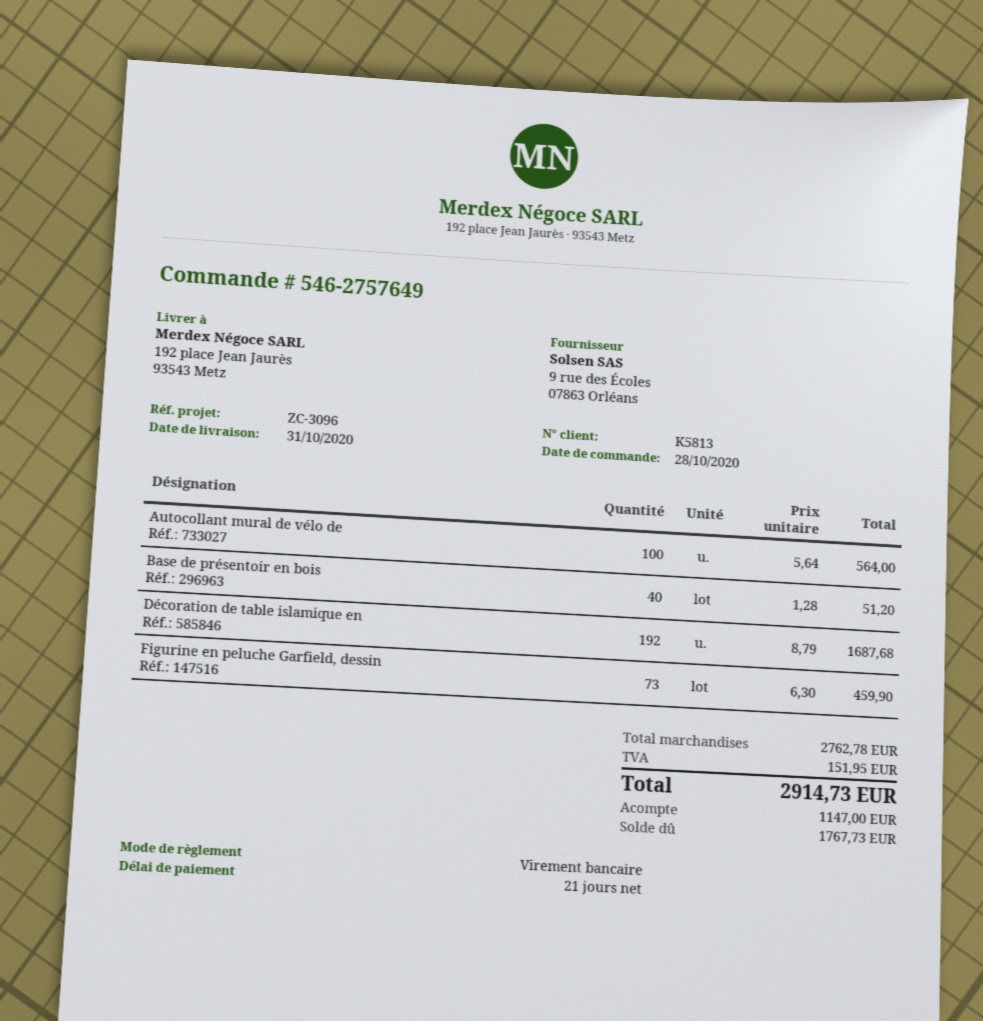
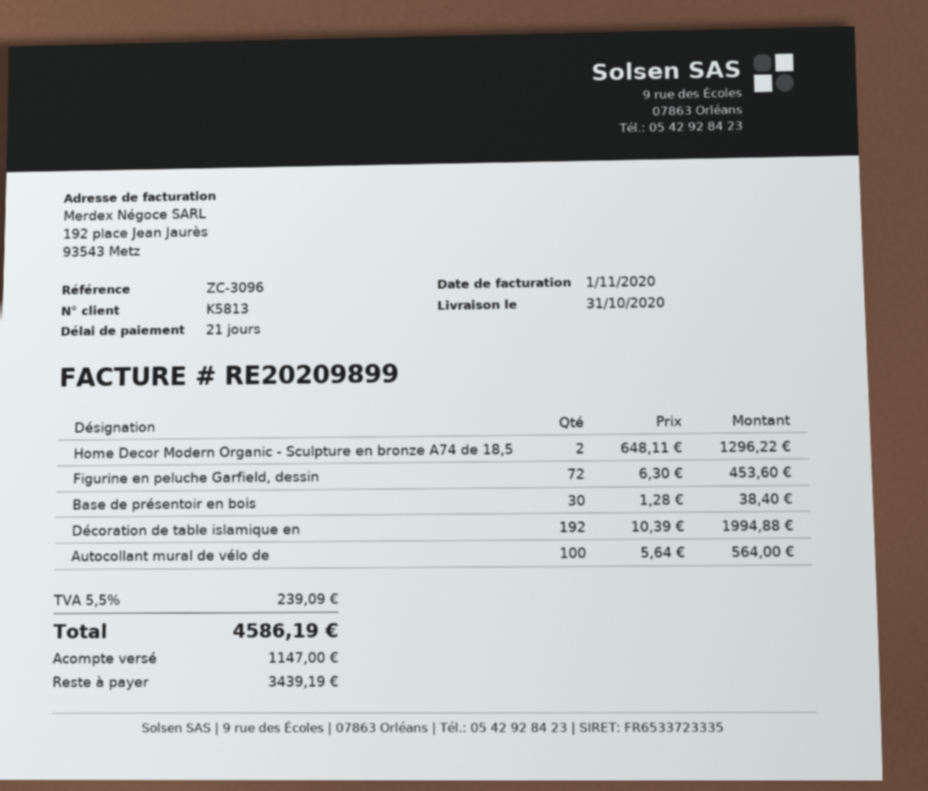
Base de présentoir en bois: 40 x 1.28 = 51.20 -> 30 x 1.28 = 38.40
Décoration de table islamique en: 192 x 8.79 = 1687.68 -> 192 x 10.39 = 1994.88
Figurine en peluche Garfield, dessin: 73 x 6.30 = 459.90 -> 72 x 6.30 = 453.60
Home Decor Modern Organic - Sculpture en bronze A74 de 18,5: none -> 2 x 648.11 = 1296.22
tax: 151.95 -> 239.09
total: 2914.73 -> 4586.19
balance: 1767.73 -> 3439.19

